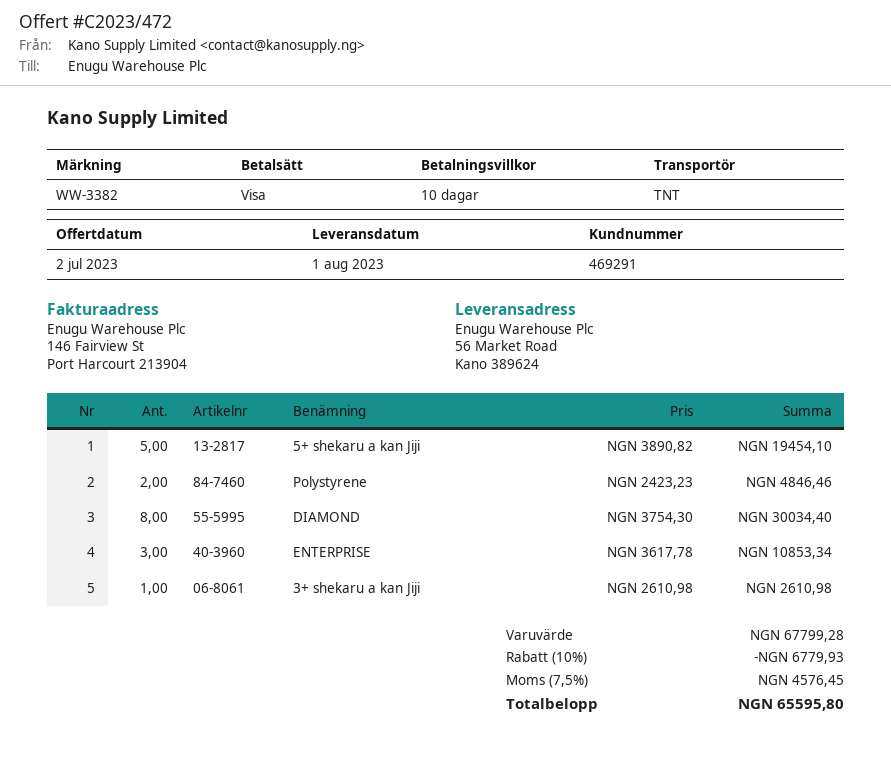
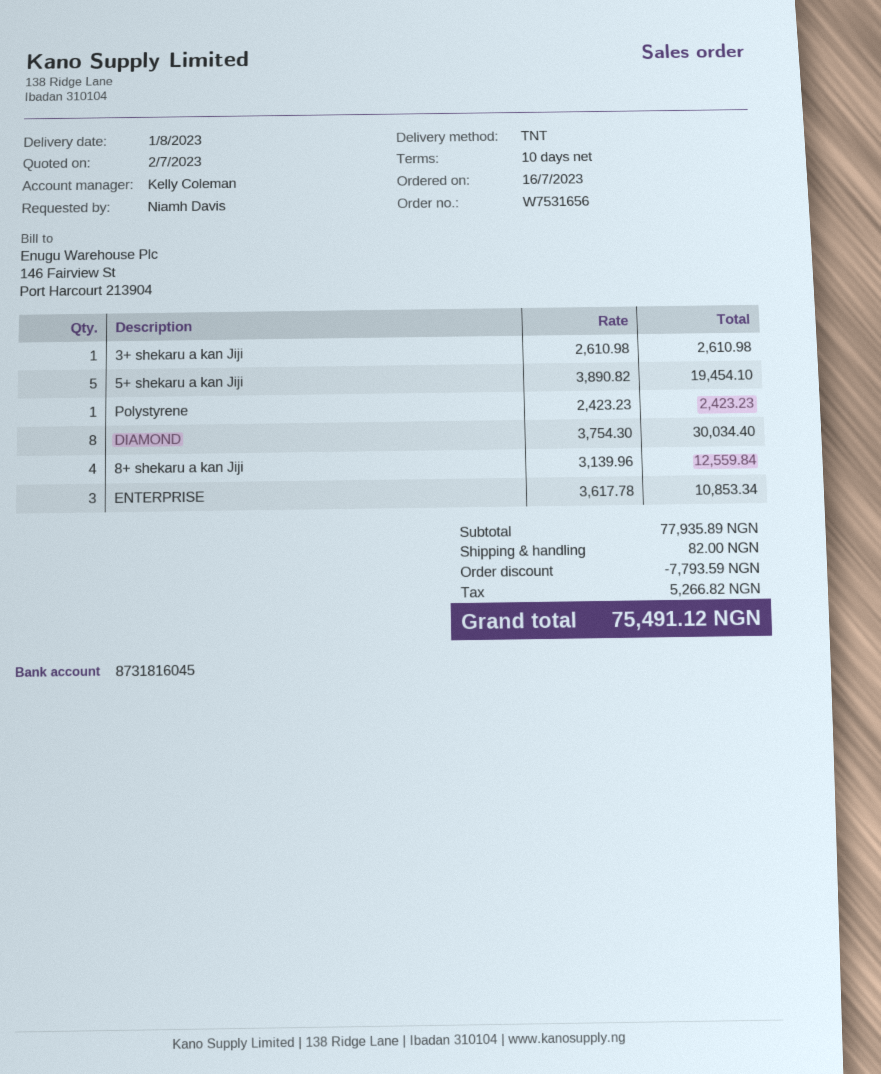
Polystyrene: 2 x 2423.23 = 4846.46 -> 1 x 2423.23 = 2423.23
8+ shekaru a kan Jiji: none -> 4 x 3139.96 = 12559.84
subtotal: 67799.28 -> 77935.89
discount: 6779.93 -> 7793.59
shipping: none -> 82.00
tax: 4576.45 -> 5266.82
total: 65595.80 -> 75491.12

